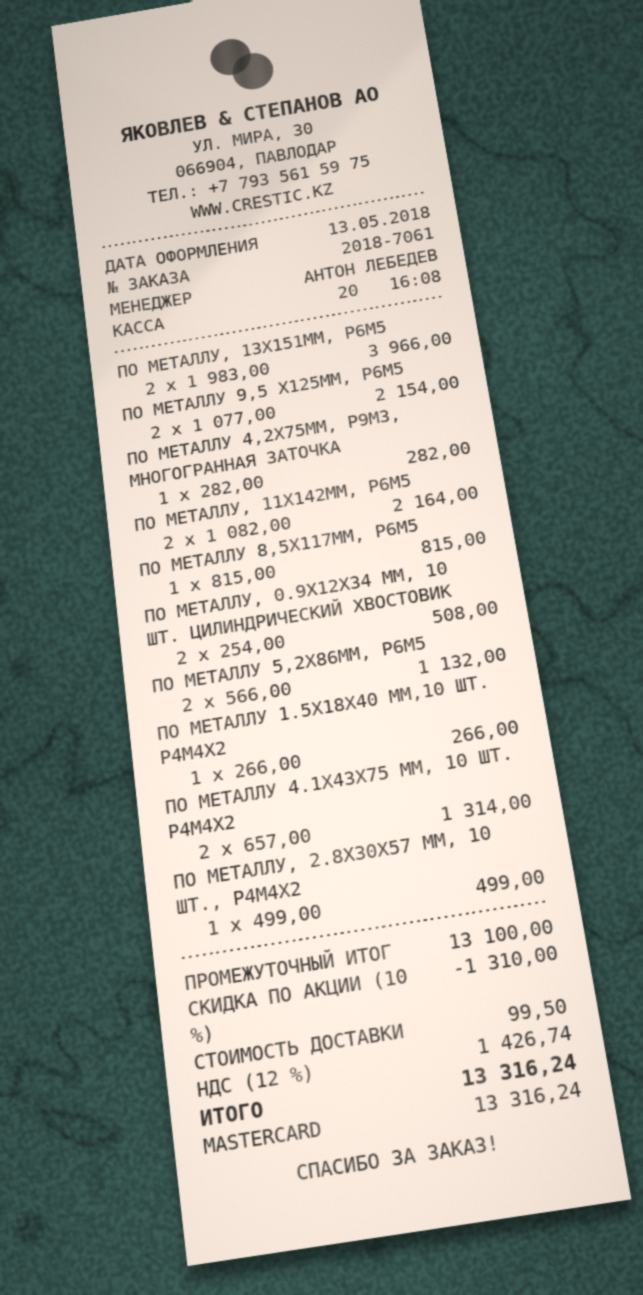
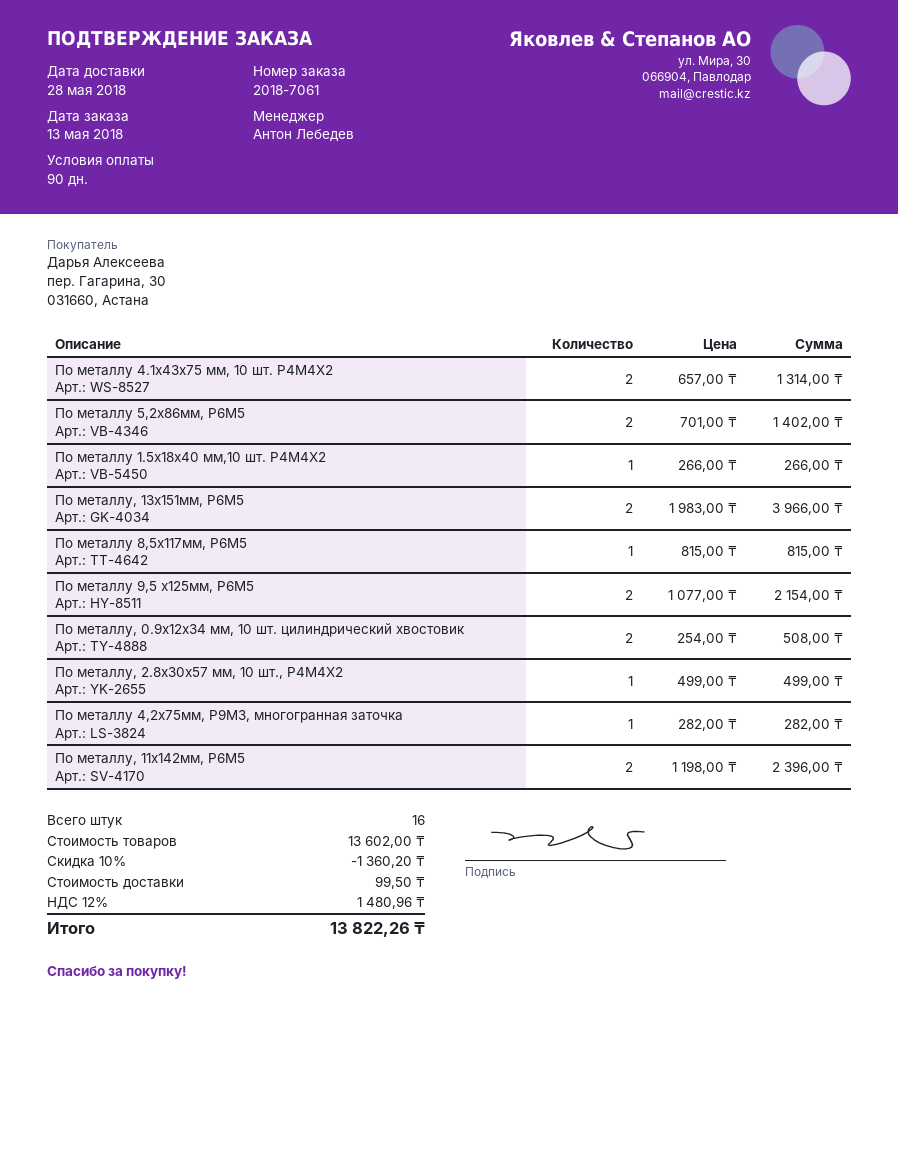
ПО МЕТАЛЛУ, 11X142ММ, Р6М5: 2 x 1082.00 = 2164.00 -> 2 x 1198.00 = 2396.00
ПО МЕТАЛЛУ 5,2X86ММ, Р6М5: 2 x 566.00 = 1132.00 -> 2 x 701.00 = 1402.00
subtotal: 13100.00 -> 13602.00
discount: 10% = 1310.00 -> 10% = 1360.20
tax: 12% = 1426.74 -> 12% = 1480.96
total: 13316.24 -> 13822.26

